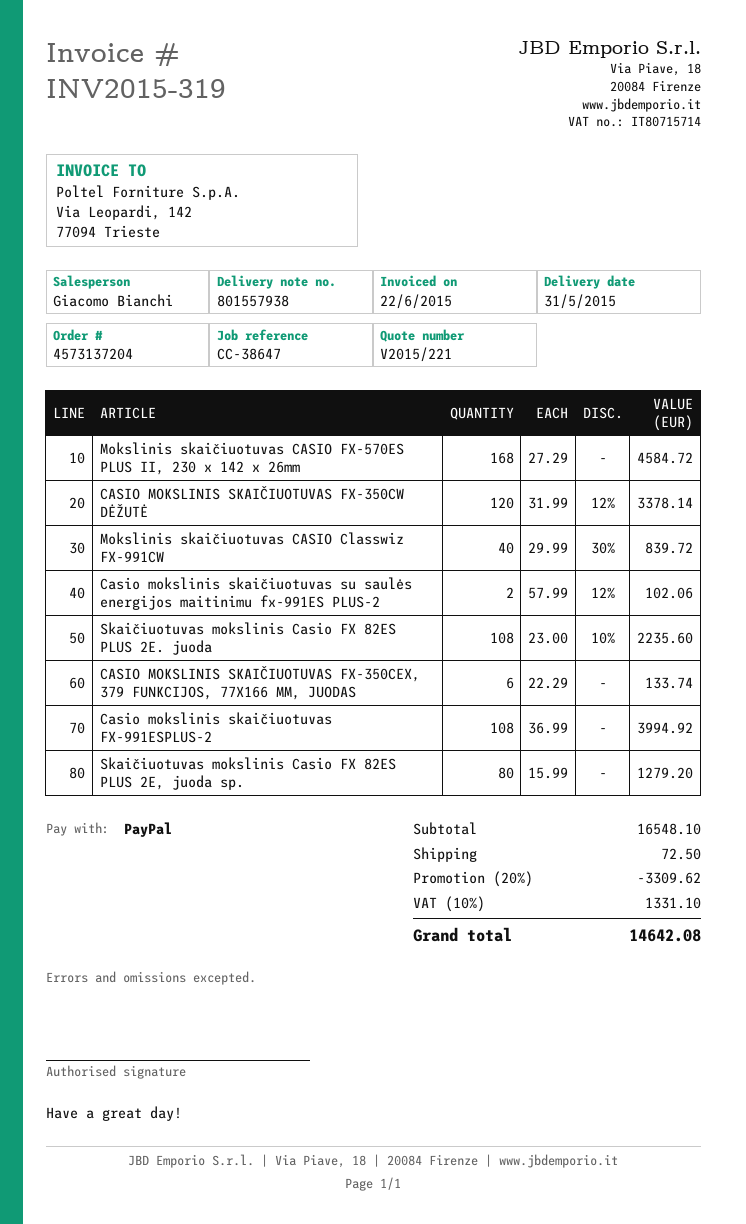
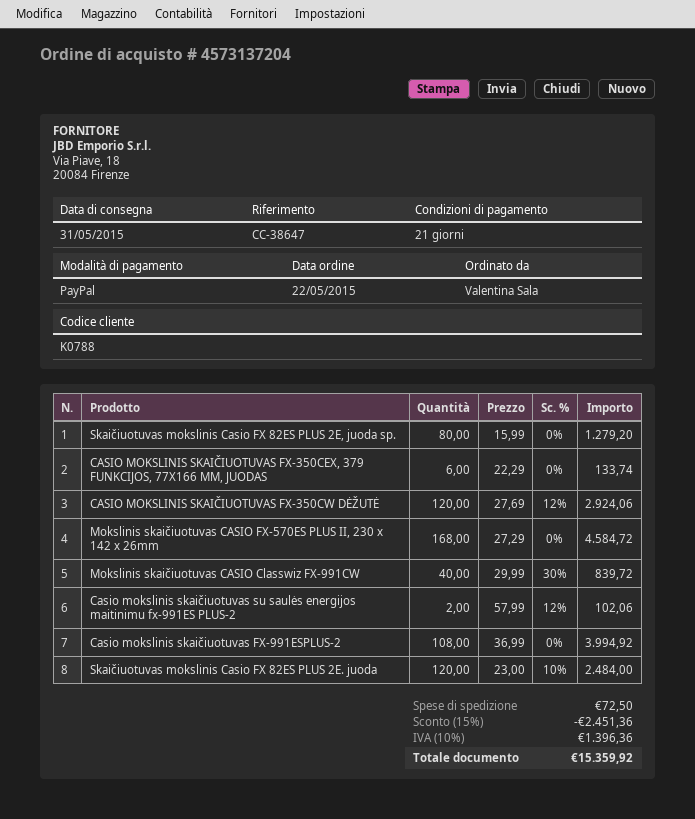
CASIO MOKSLINIS SKAIČIUOTUVAS FX-350CW DĖŽUTĖ: 120 x 31.99 - 12% = 3378.14 -> 120 x 27.69 - 12% = 2924.06
Skaičiuotuvas mokslinis Casio FX 82ES PLUS 2E. juoda: 108 x 23.00 - 10% = 2235.60 -> 120 x 23.00 - 10% = 2484.00
discount: 20% = 3309.62 -> 15% = 2451.36
tax: 10% = 1331.10 -> 10% = 1396.36
total: 14642.08 -> 15359.92

